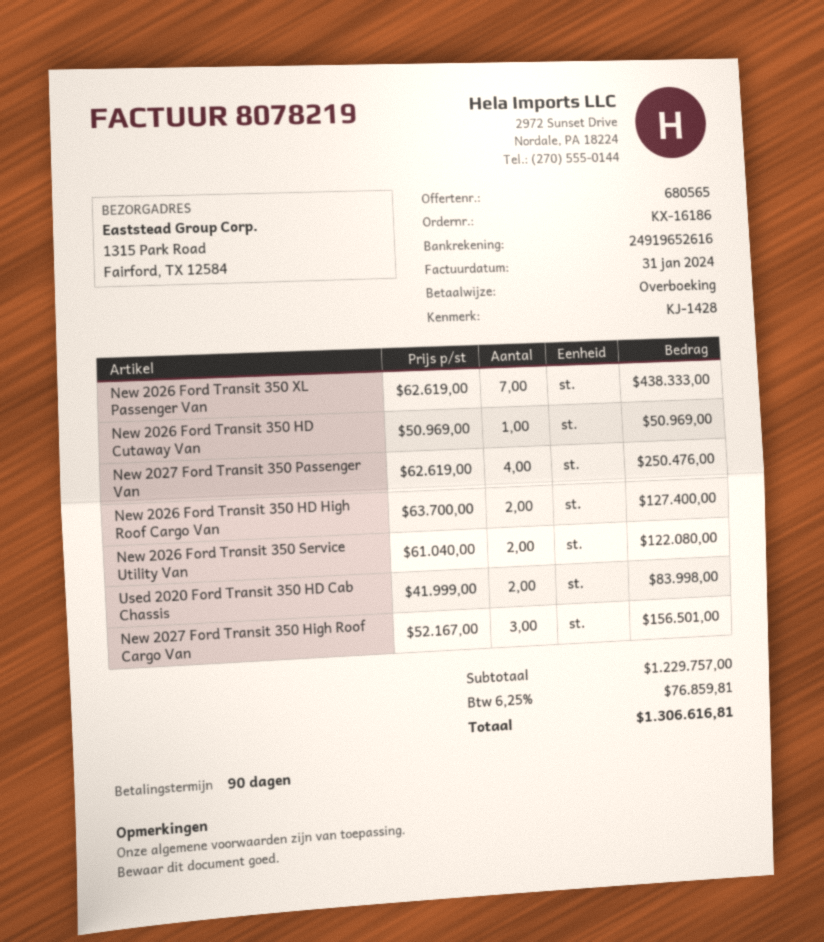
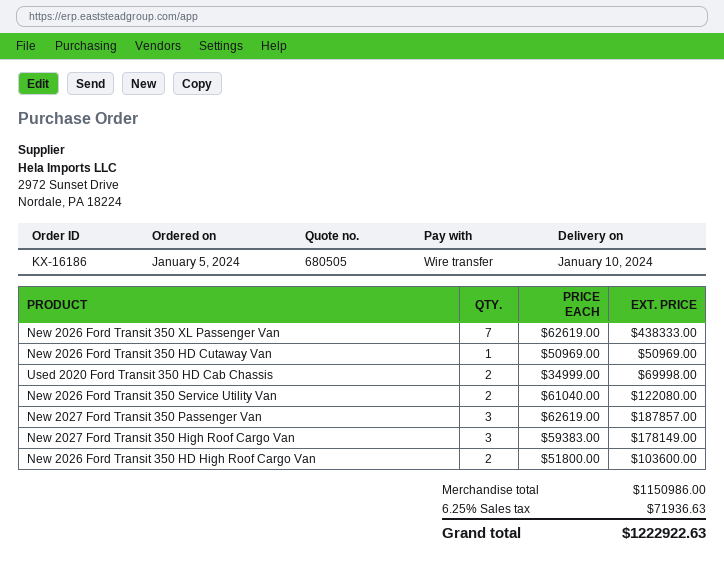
quote number: 680565 -> 680505
New 2027 Ford Transit 350 Passenger Van: 4 x 62619.00 = 250476.00 -> 3 x 62619.00 = 187857.00
New 2026 Ford Transit 350 HD High Roof Cargo Van: 2 x 63700.00 = 127400.00 -> 2 x 51800.00 = 103600.00
Used 2020 Ford Transit 350 HD Cab Chassis: 2 x 41999.00 = 83998.00 -> 2 x 34999.00 = 69998.00
New 2027 Ford Transit 350 High Roof Cargo Van: 3 x 52167.00 = 156501.00 -> 3 x 59383.00 = 178149.00
subtotal: 1229757.00 -> 1150986.00
tax: 6.25% = 76859.81 -> 6.25% = 71936.63
total: 1306616.81 -> 1222922.63

